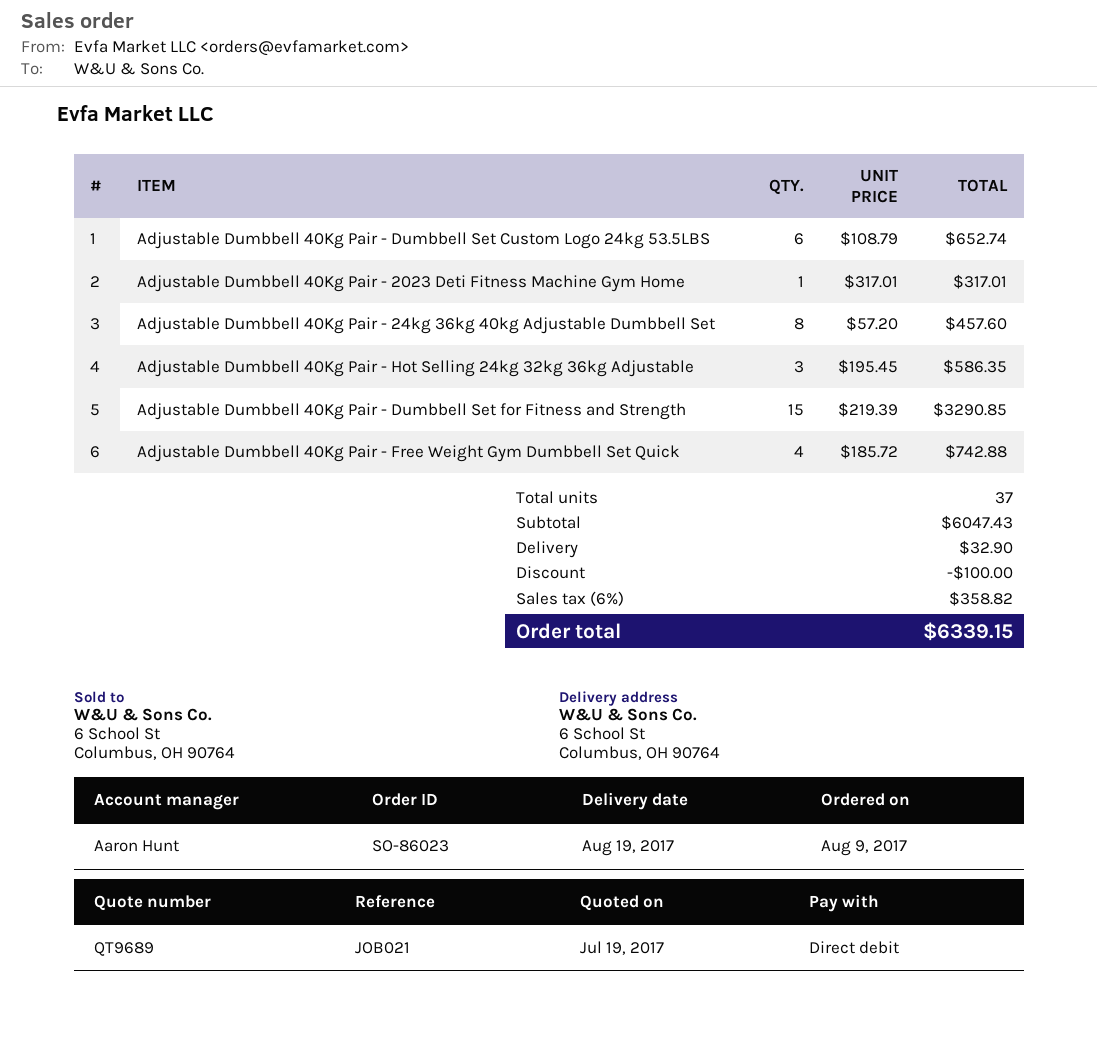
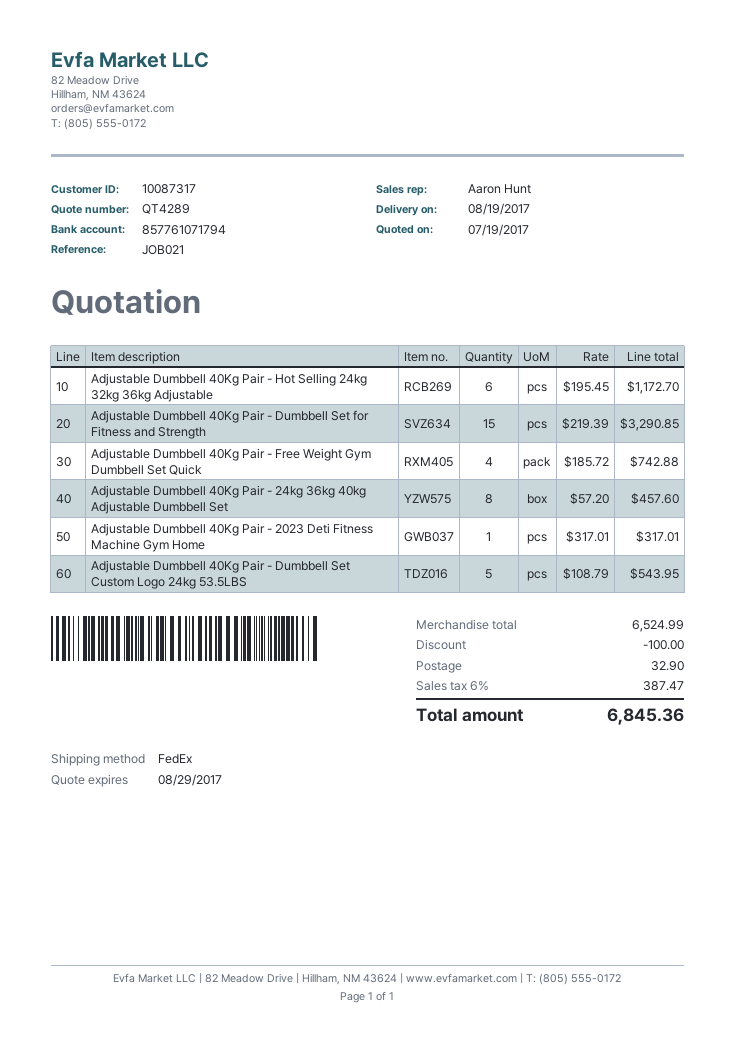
quote number: QT9689 -> QT4289
Adjustable Dumbbell 40Kg Pair - Dumbbell Set Custom Logo 24kg 53.5LBS: 6 x 108.79 = 652.74 -> 5 x 108.79 = 543.95
Adjustable Dumbbell 40Kg Pair - Hot Selling 24kg 32kg 36kg Adjustable: 3 x 195.45 = 586.35 -> 6 x 195.45 = 1172.70
subtotal: 6047.43 -> 6524.99
tax: 6% = 358.82 -> 6% = 387.47
total: 6339.15 -> 6845.36

